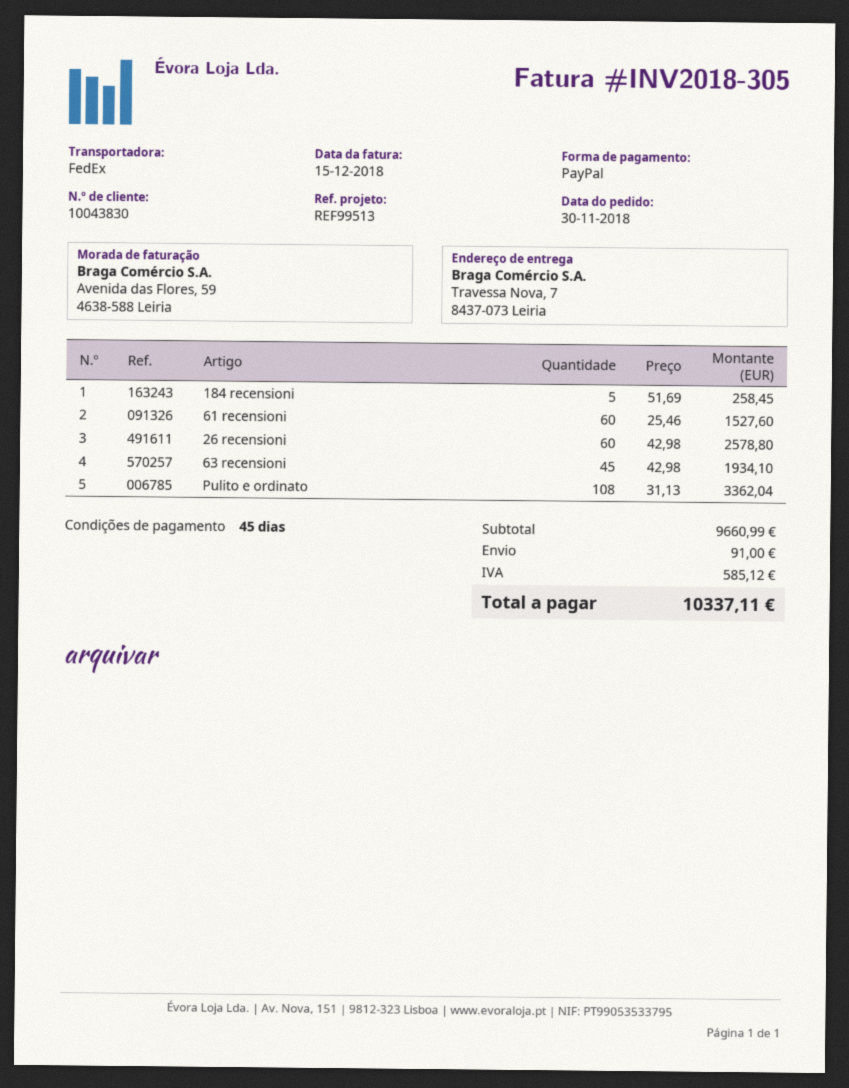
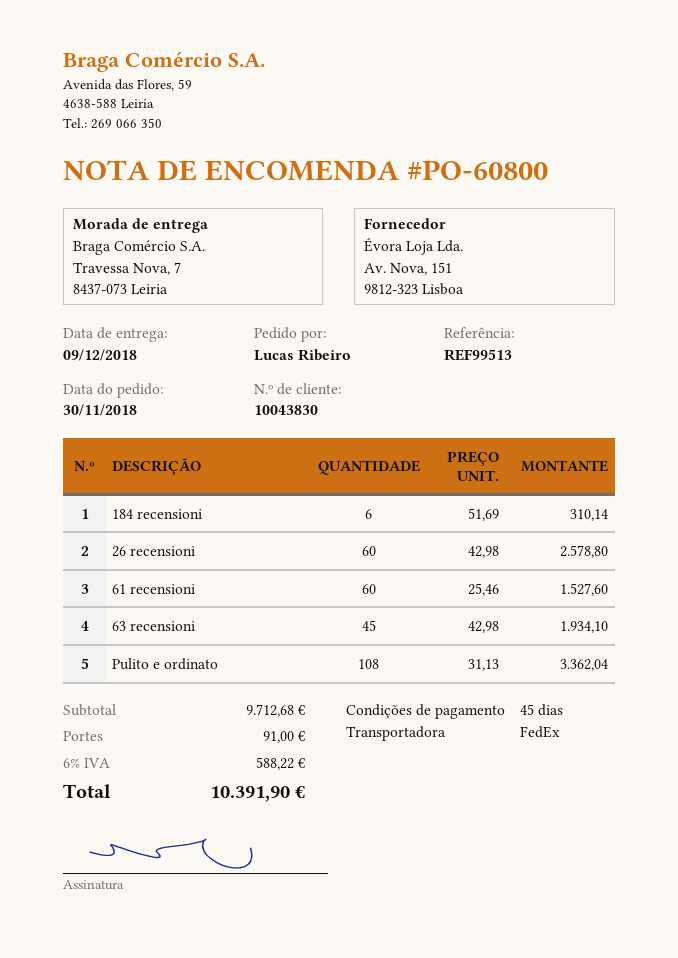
184 recensioni: 5 x 51.69 = 258.45 -> 6 x 51.69 = 310.14
subtotal: 9660.99 -> 9712.68
tax: 585.12 -> 588.22
total: 10337.11 -> 10391.90

